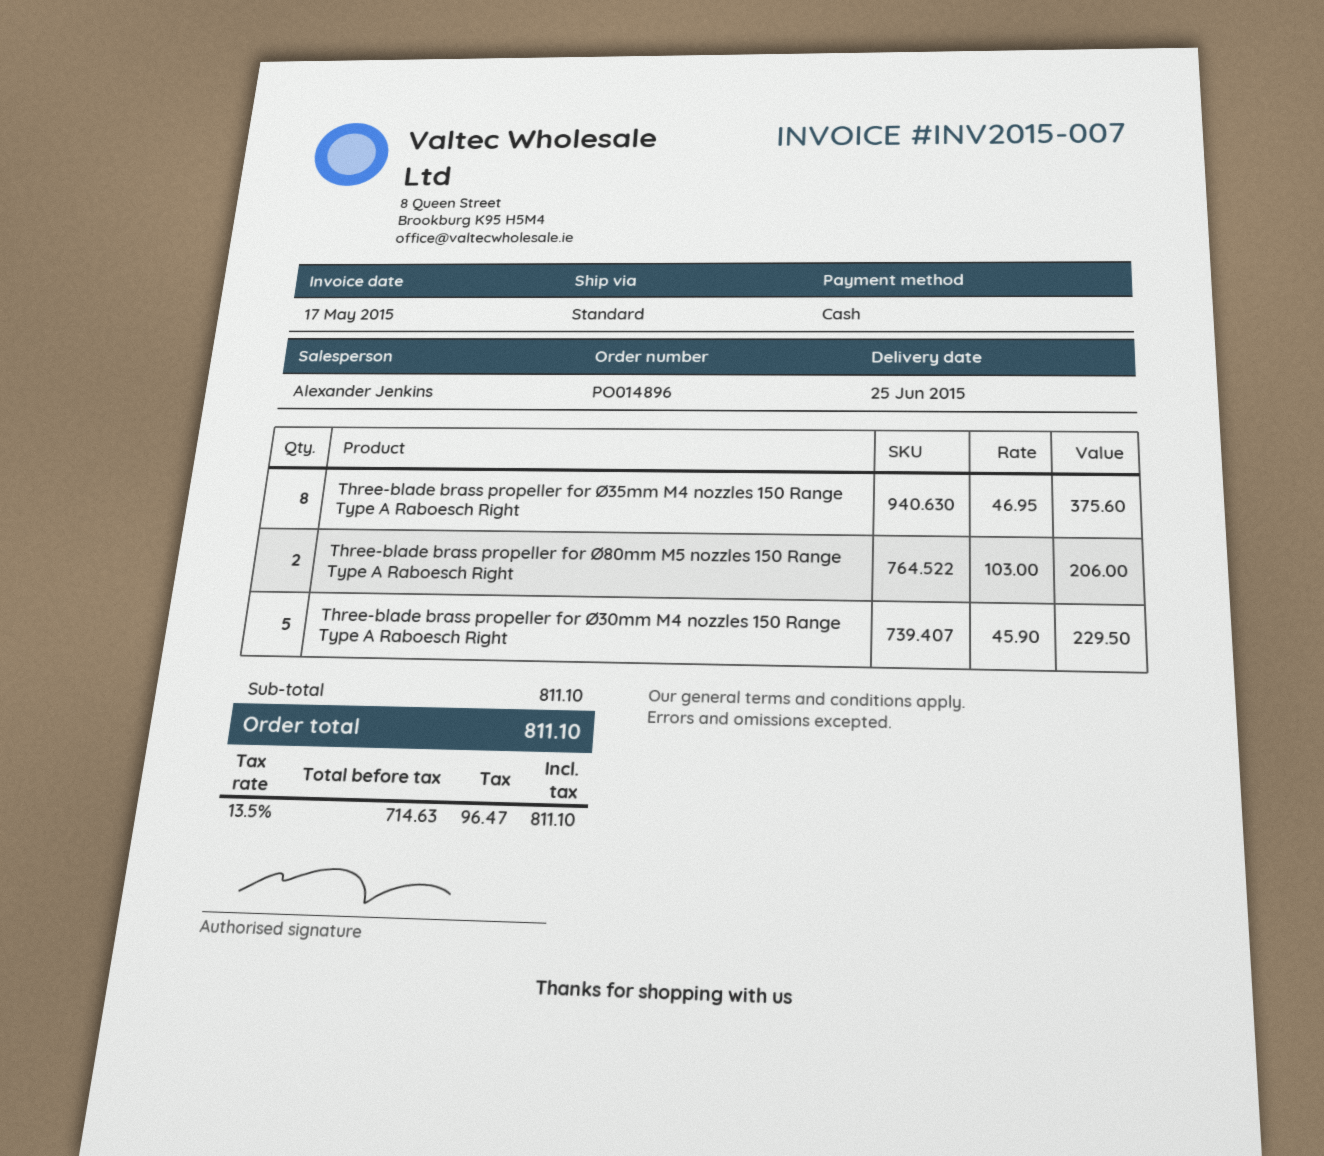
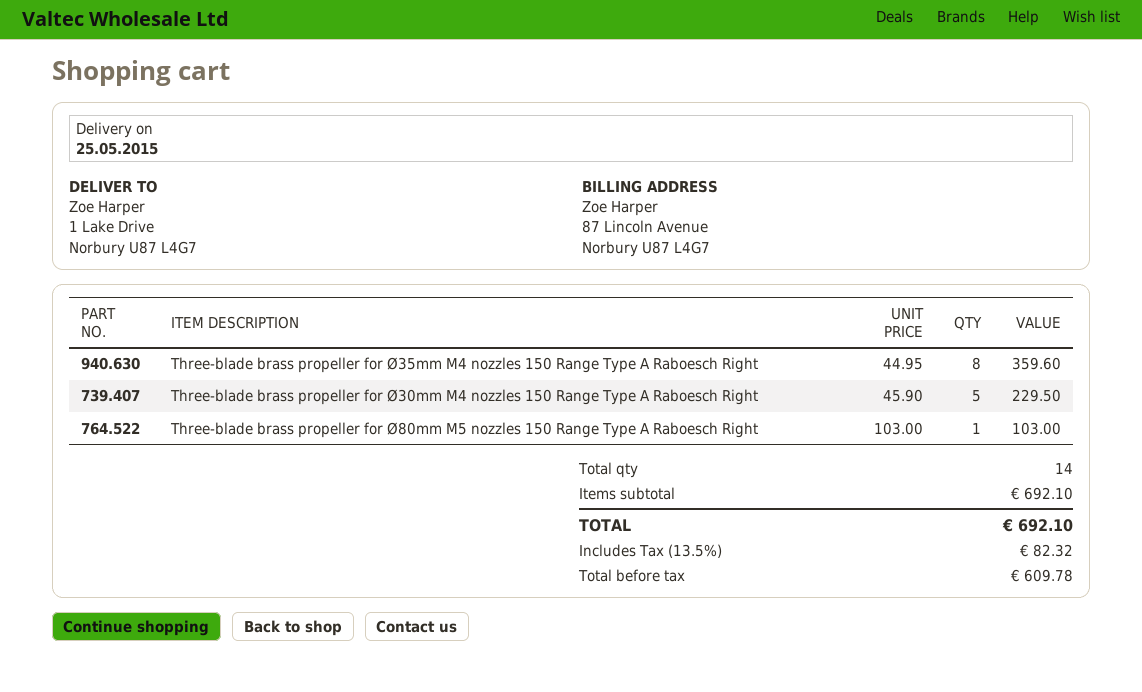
delivery date: 2015-06-25 -> 2015-05-25
Three-blade brass propeller for Ø35mm M4 nozzles 150 Range Type A Raboesch Right: 8 x 46.95 = 375.60 -> 8 x 44.95 = 359.60
Three-blade brass propeller for Ø80mm M5 nozzles 150 Range Type A Raboesch Right: 2 x 103.00 = 206.00 -> 1 x 103.00 = 103.00
subtotal: 811.10 -> 692.10
net: 714.63 -> 609.78
tax: 13.5% = 96.47 -> 13.5% = 82.32
total: 811.10 -> 692.10

